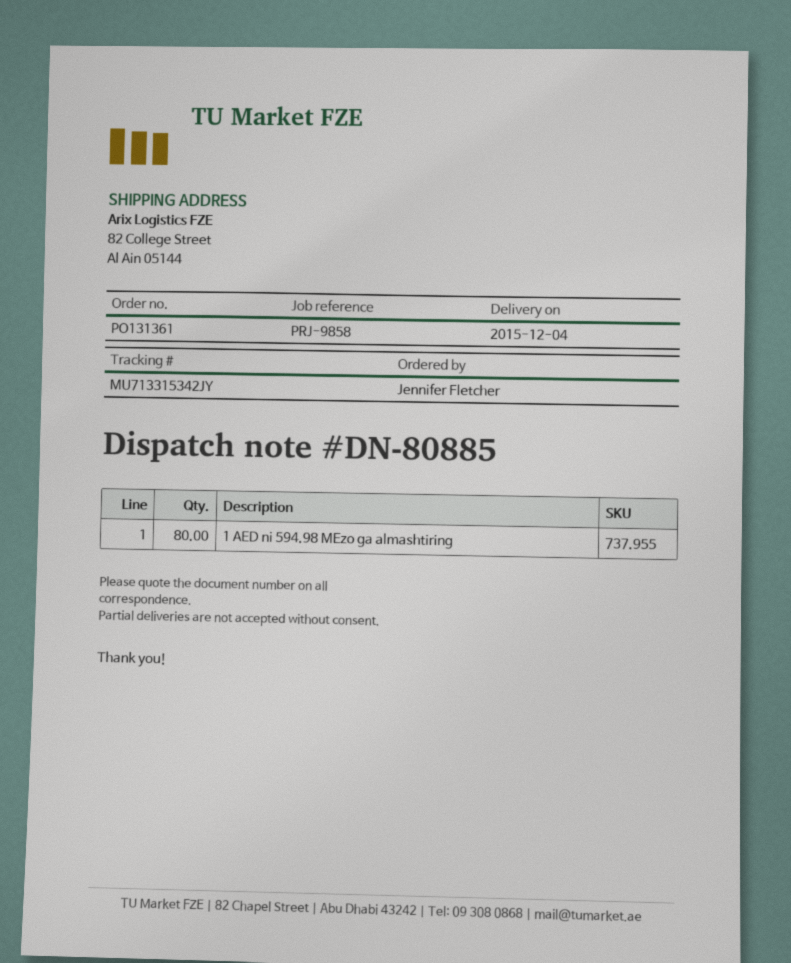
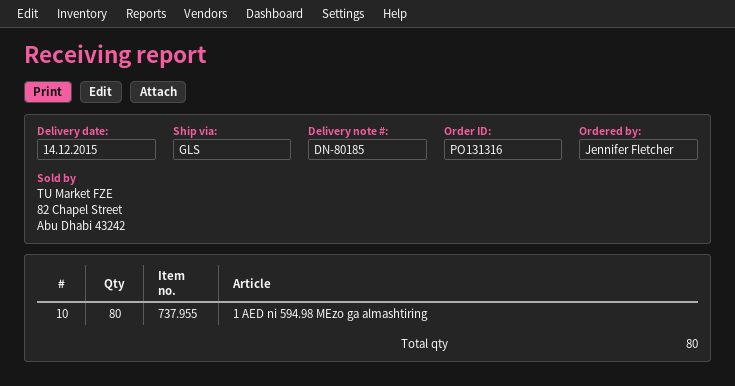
order number: PO131361 -> PO131316
delivery note number: DN-80885 -> DN-80185
delivery date: 2015-12-04 -> 2015-12-14

